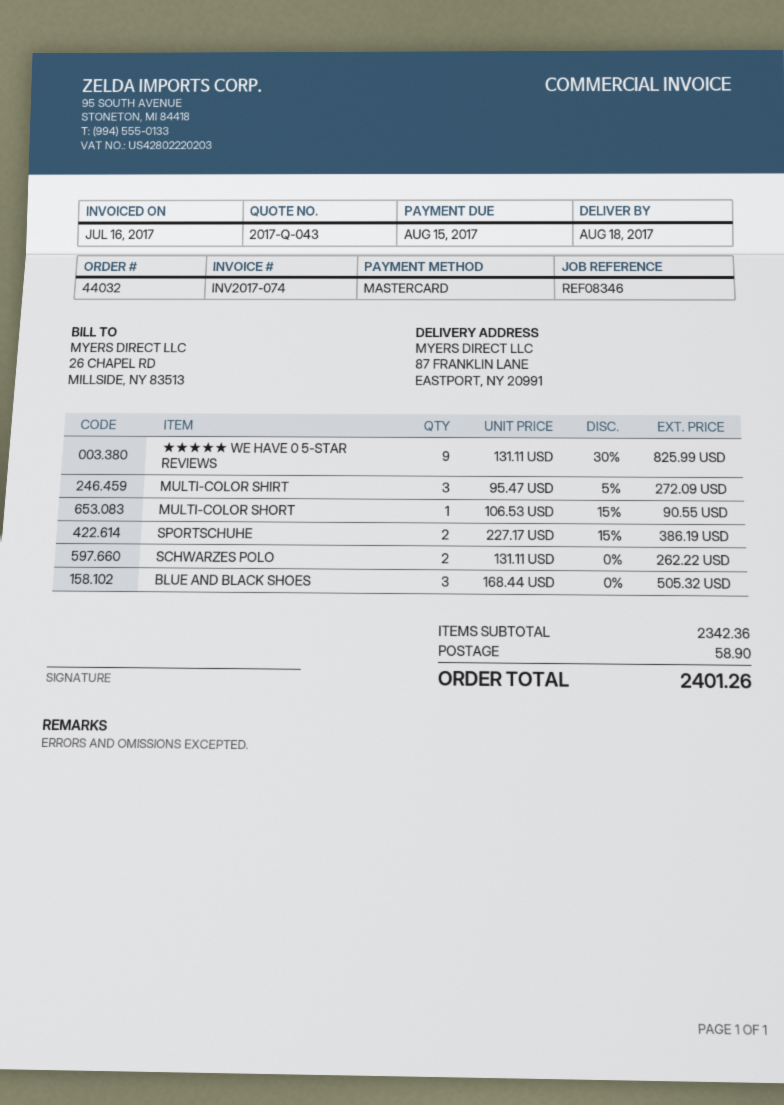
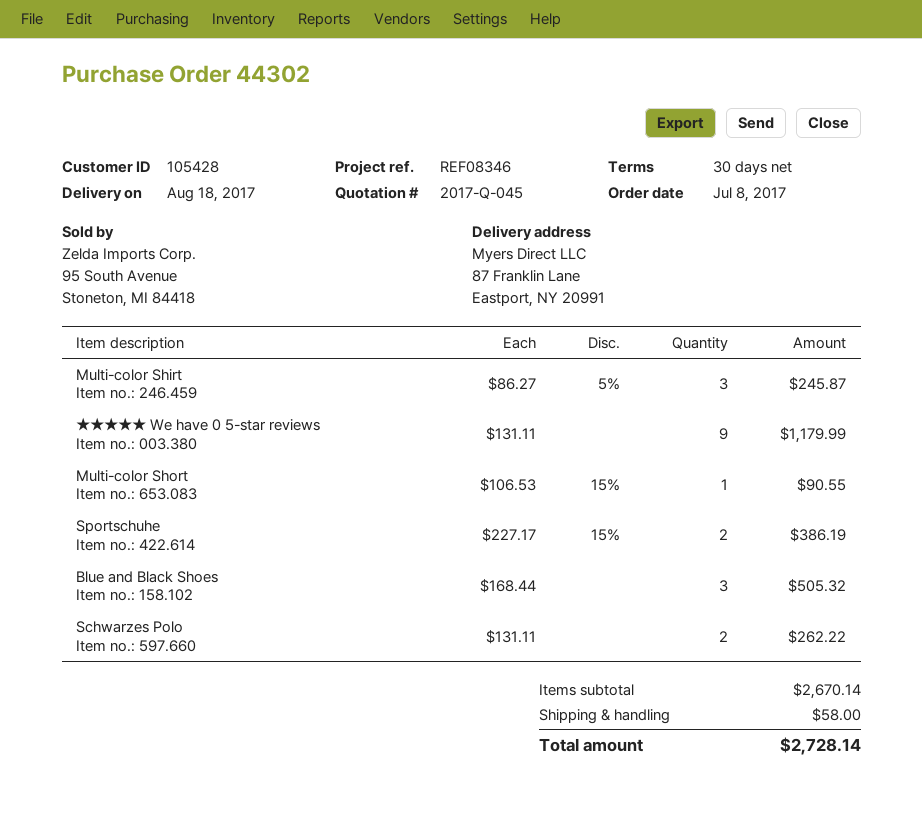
quote number: 2017-Q-043 -> 2017-Q-045
order number: 44032 -> 44302
★★★★★ WE HAVE 0 5-STAR REVIEWS: 9 x 131.11 - 30% = 825.99 -> 9 x 131.11 = 1179.99
MULTI-COLOR SHIRT: 3 x 95.47 - 5% = 272.09 -> 3 x 86.27 - 5% = 245.87
subtotal: 2342.36 -> 2670.14
shipping: 58.90 -> 58.00
total: 2401.26 -> 2728.14

